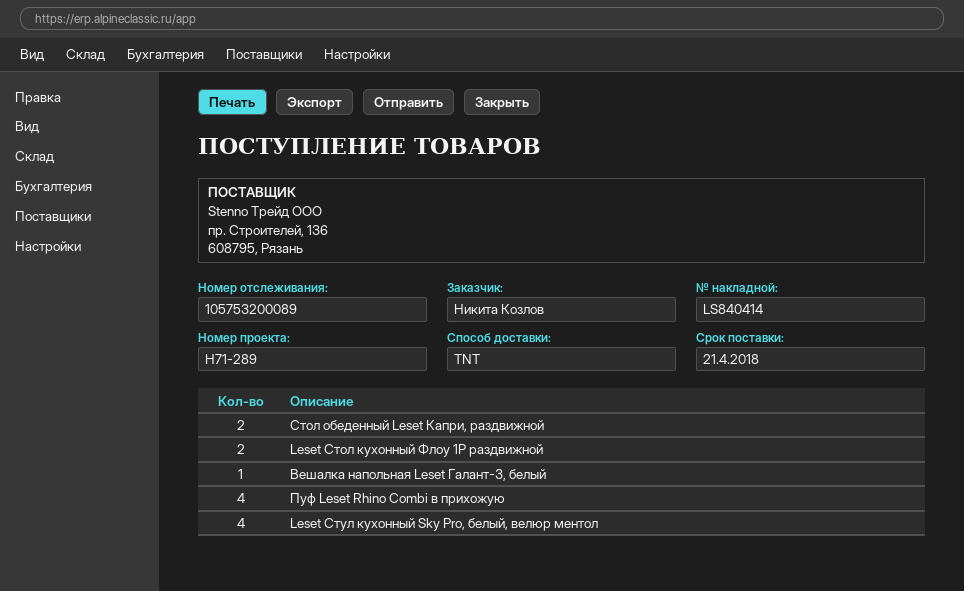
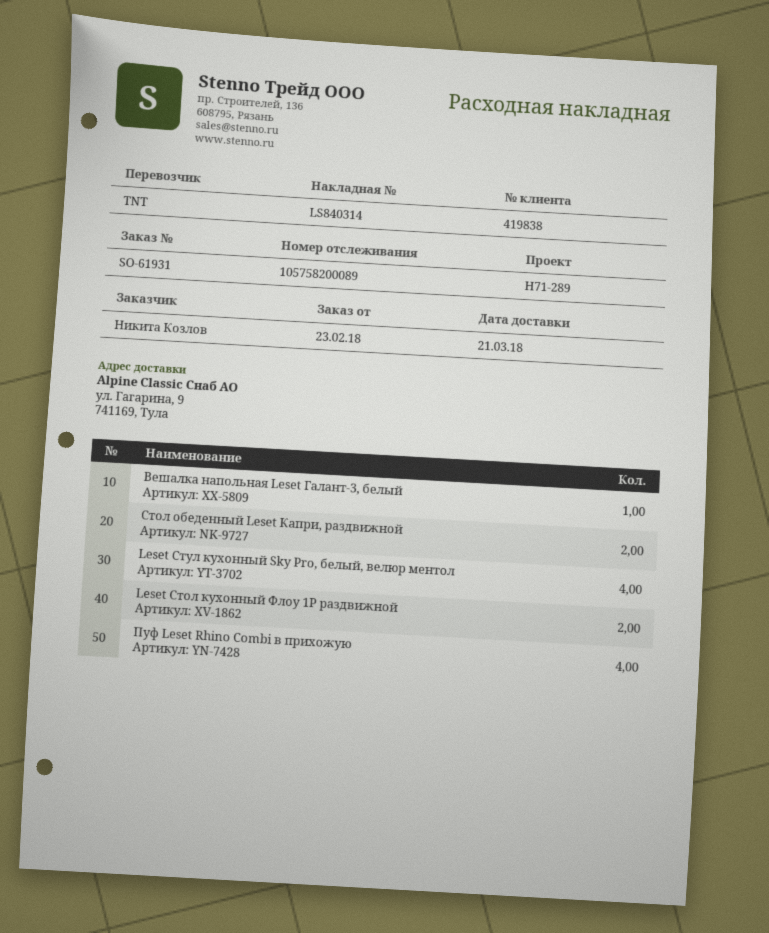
delivery note number: LS840414 -> LS840314
delivery date: 2018-04-21 -> 2018-03-21
tracking number: 105753200089 -> 105758200089

